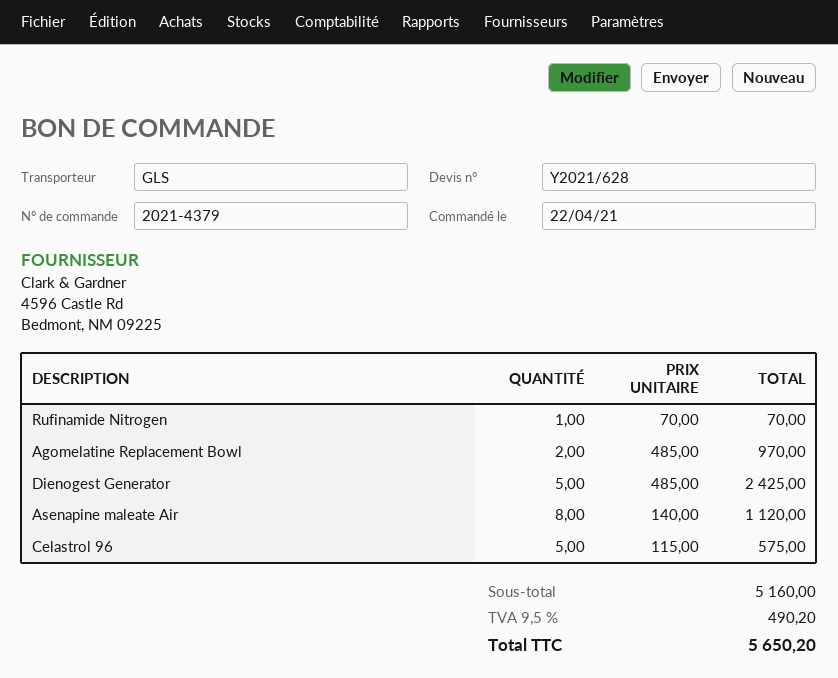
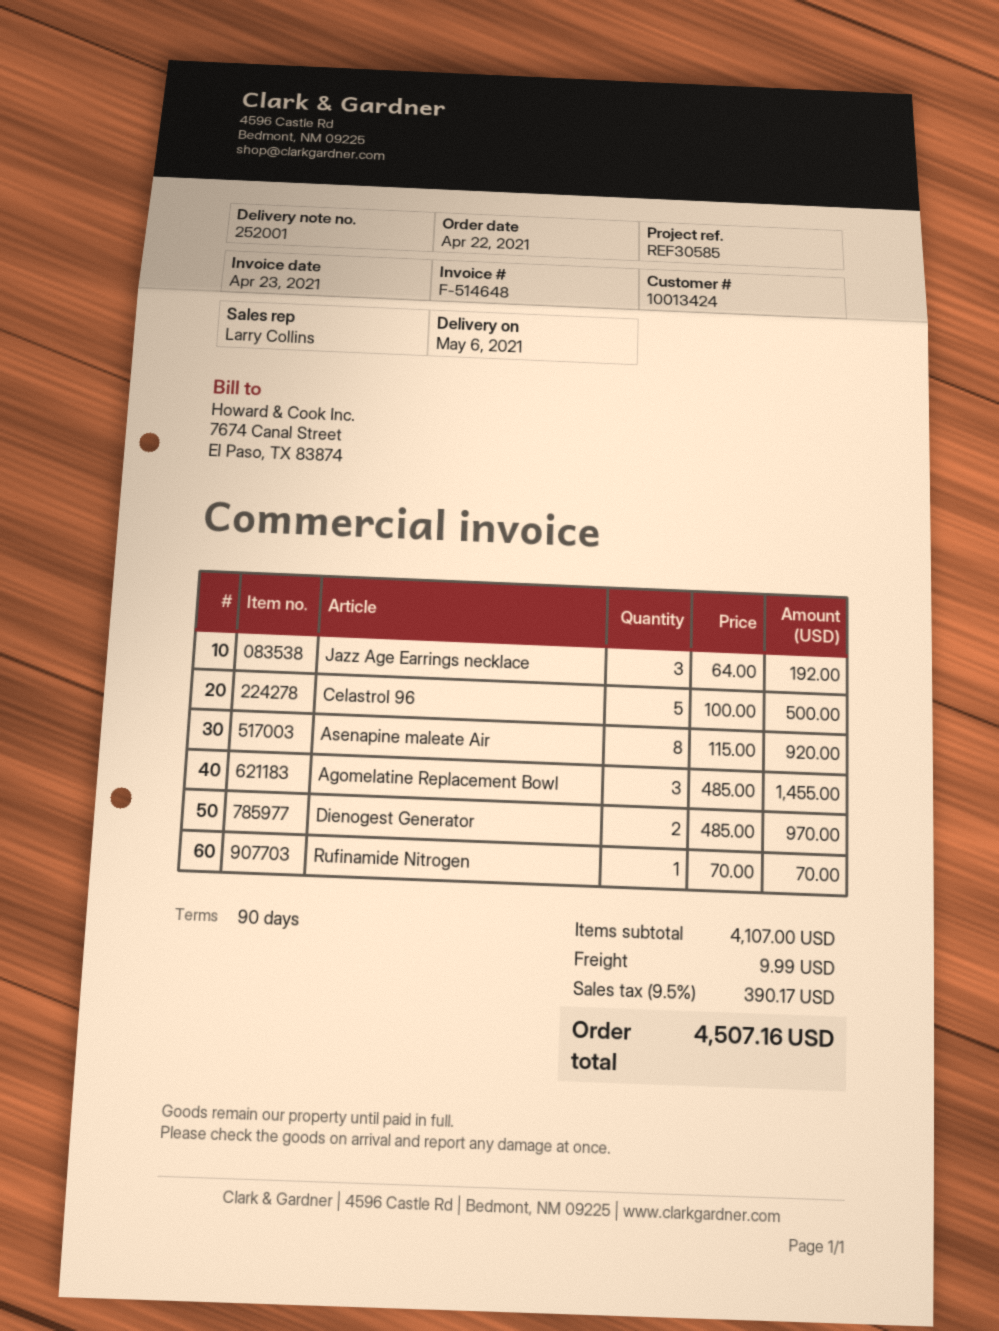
Agomelatine Replacement Bowl: 2 x 485.00 = 970.00 -> 3 x 485.00 = 1455.00
Dienogest Generator: 5 x 485.00 = 2425.00 -> 2 x 485.00 = 970.00
Asenapine maleate Air: 8 x 140.00 = 1120.00 -> 8 x 115.00 = 920.00
Celastrol 96: 5 x 115.00 = 575.00 -> 5 x 100.00 = 500.00
Jazz Age Earrings necklace: none -> 3 x 64.00 = 192.00
subtotal: 5160.00 -> 4107.00
shipping: none -> 9.99
tax: 9.5% = 490.20 -> 9.5% = 390.17
total: 5650.20 -> 4507.16

